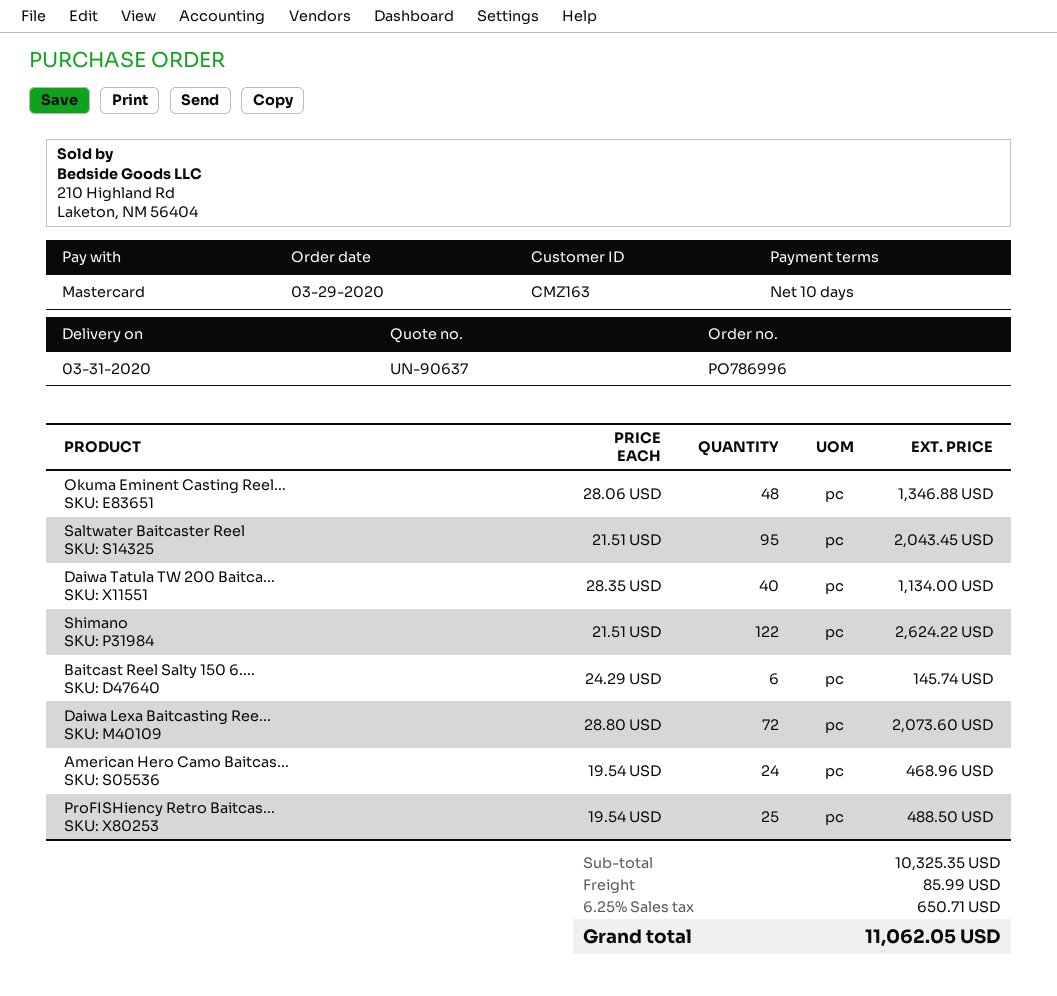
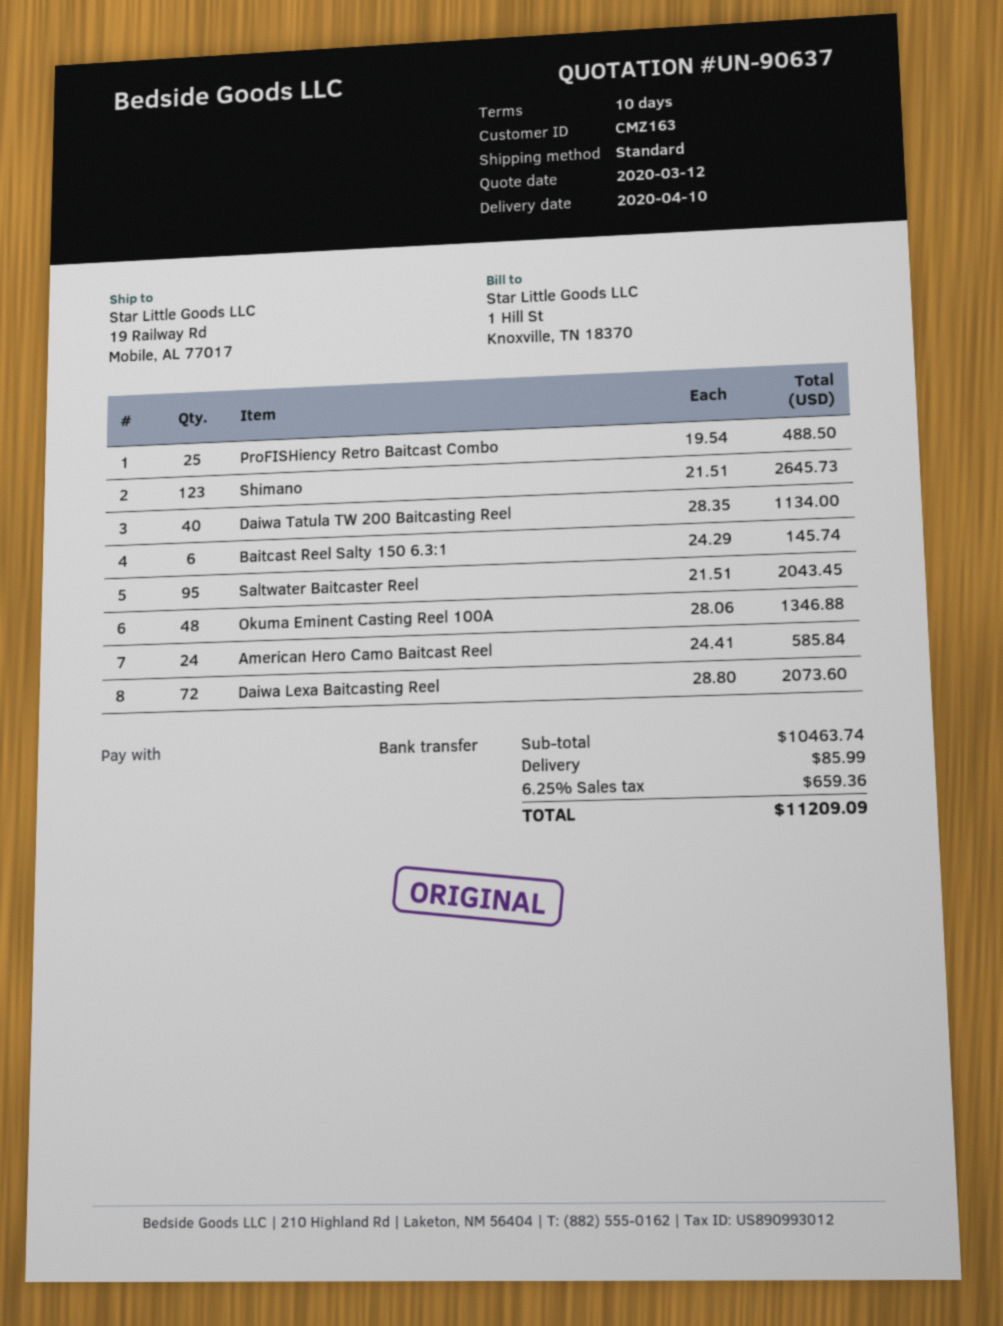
delivery date: 2020-03-31 -> 2020-04-10
payment method: Mastercard -> bank transfer
Shimano: 122 x 21.51 = 2624.22 -> 123 x 21.51 = 2645.73
American Hero Camo Baitcas...: 24 x 19.54 = 468.96 -> 24 x 24.41 = 585.84
subtotal: 10325.35 -> 10463.74
tax: 6.25% = 650.71 -> 6.25% = 659.36
total: 11062.05 -> 11209.09

